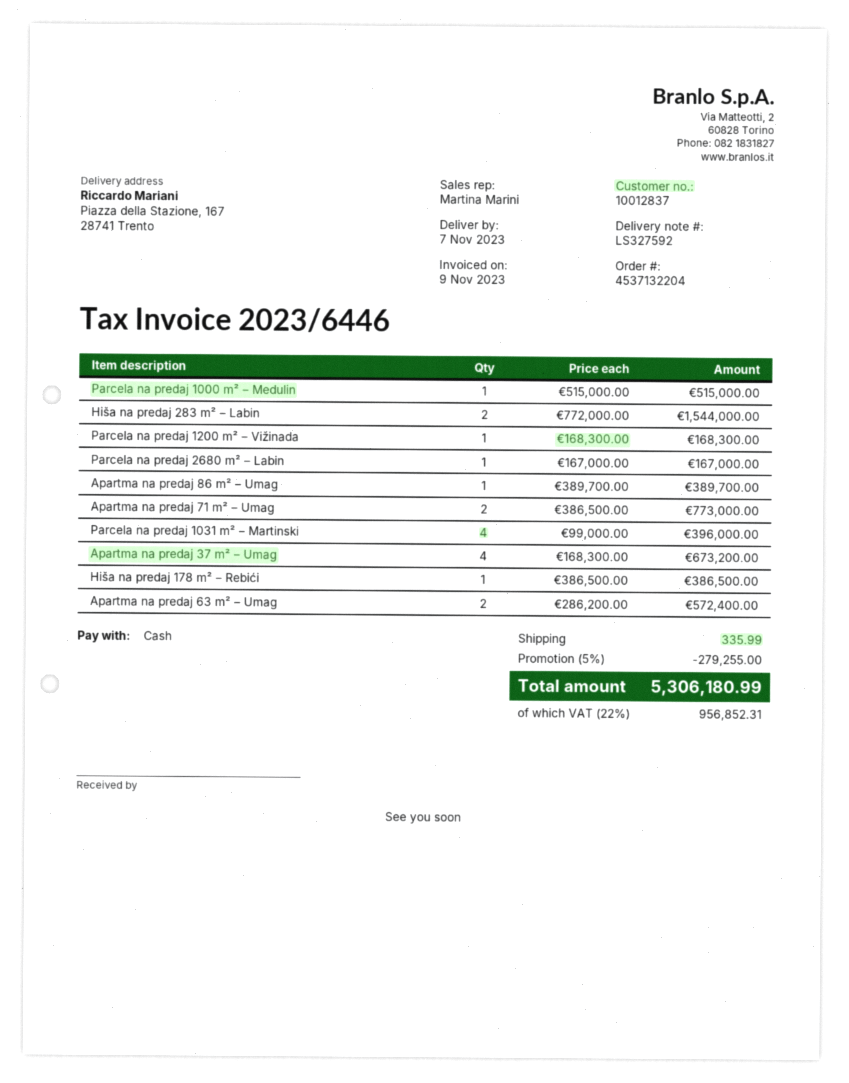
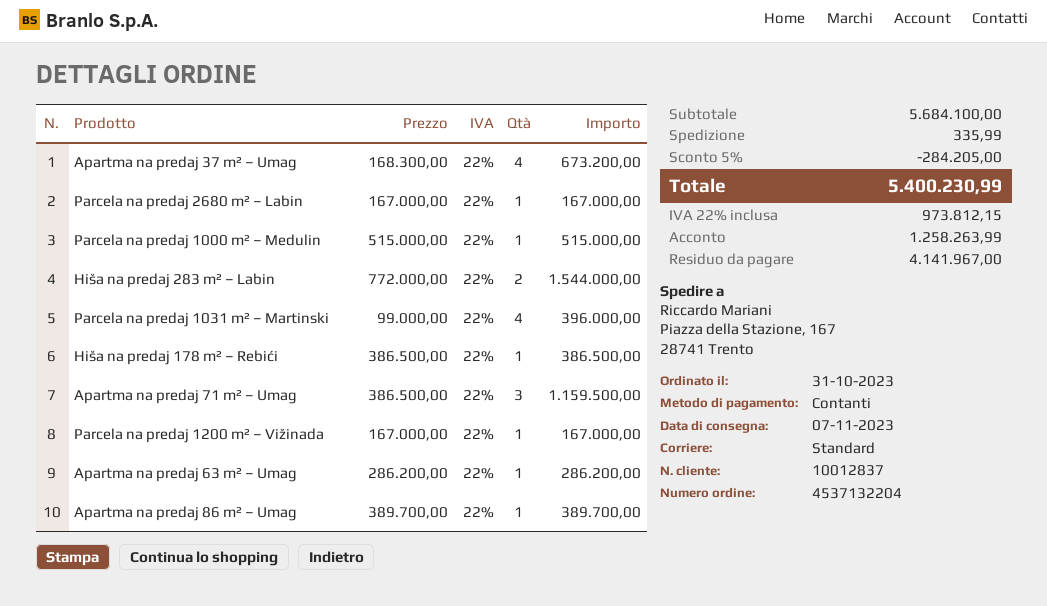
Parcela na predaj 1200 m² – Vižinada: 1 x 168300.00 = 168300.00 -> 1 x 167000.00 = 167000.00
Apartma na predaj 71 m² – Umag: 2 x 386500.00 = 773000.00 -> 3 x 386500.00 = 1159500.00
Apartma na predaj 63 m² – Umag: 2 x 286200.00 = 572400.00 -> 1 x 286200.00 = 286200.00
discount: 5% = 279255.00 -> 5% = 284205.00
tax: 22% = 956852.31 -> 22% = 973812.15
total: 5306180.99 -> 5400230.99

